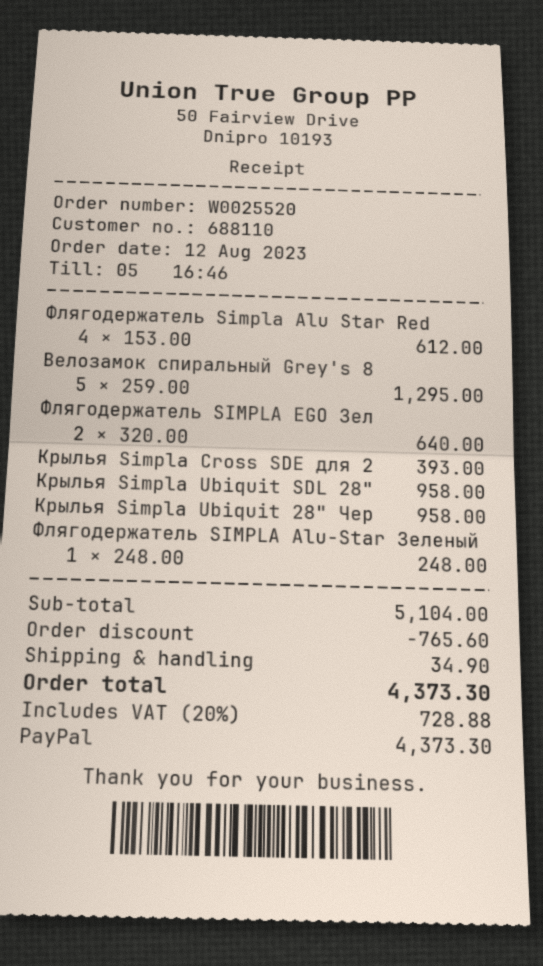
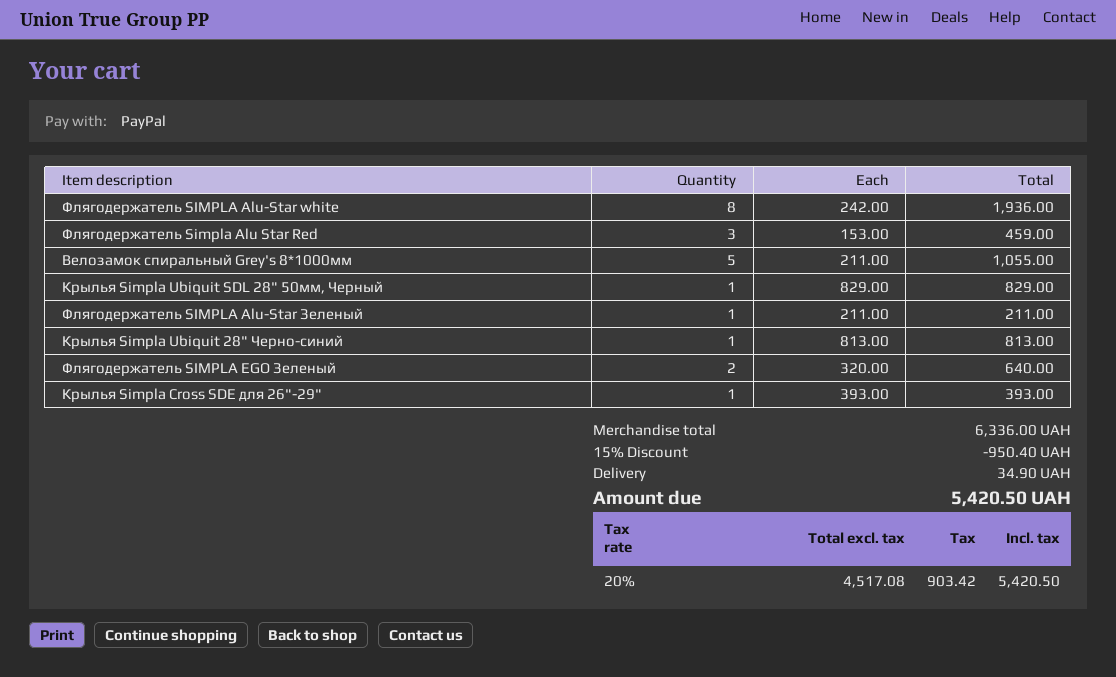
Флягодержатель Simpla Alu Star Red: 4 x 153.00 = 612.00 -> 3 x 153.00 = 459.00
Велозамок спиральный Grey's 8: 5 x 259.00 = 1295.00 -> 5 x 211.00 = 1055.00
Крылья Simpla Ubiquit SDL 28": 1 x 958.00 = 958.00 -> 1 x 829.00 = 829.00
Крылья Simpla Ubiquit 28" Чер: 1 x 958.00 = 958.00 -> 1 x 813.00 = 813.00
Флягодержатель SIMPLA Alu-Star Зеленый: 1 x 248.00 = 248.00 -> 1 x 211.00 = 211.00
Флягодержатель SIMPLA Alu-Star white: none -> 8 x 242.00 = 1936.00
subtotal: 5104.00 -> 6336.00
discount: 765.60 -> 950.40
tax: 20% = 728.88 -> 20% = 903.42
total: 4373.30 -> 5420.50

